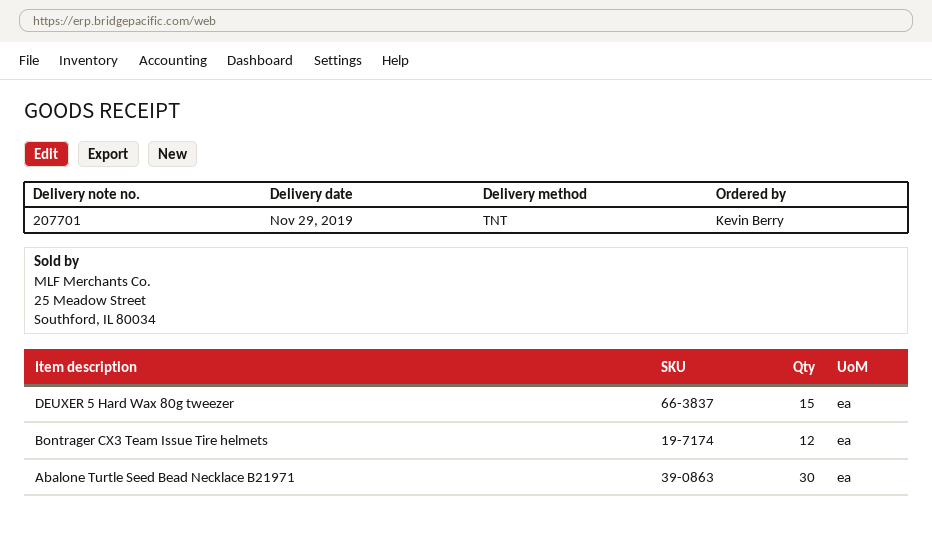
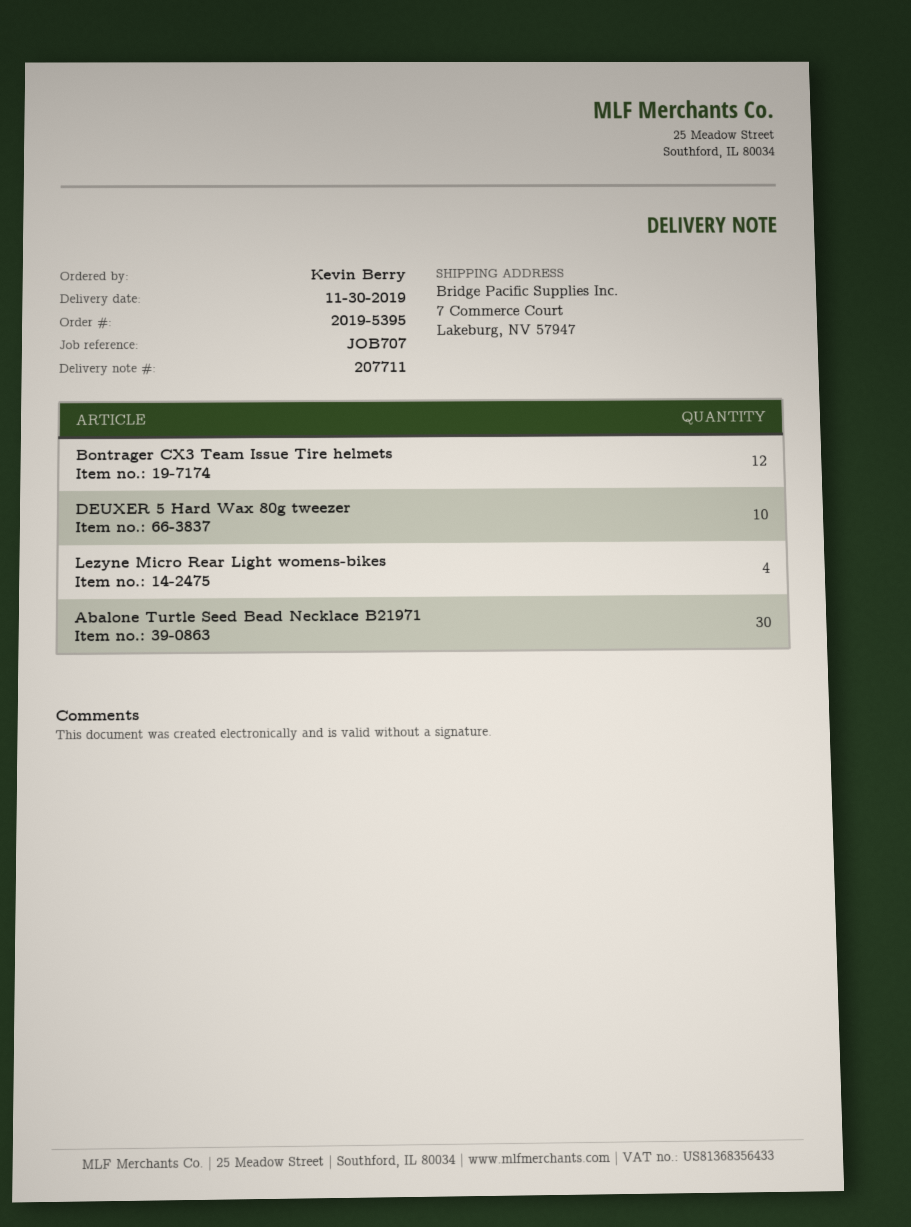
delivery note number: 207701 -> 207711
delivery date: 2019-11-29 -> 2019-11-30
DEUXER 5 Hard Wax 80g tweezer: 15 -> 10
Lezyne Micro Rear Light womens-bikes: none -> 4

